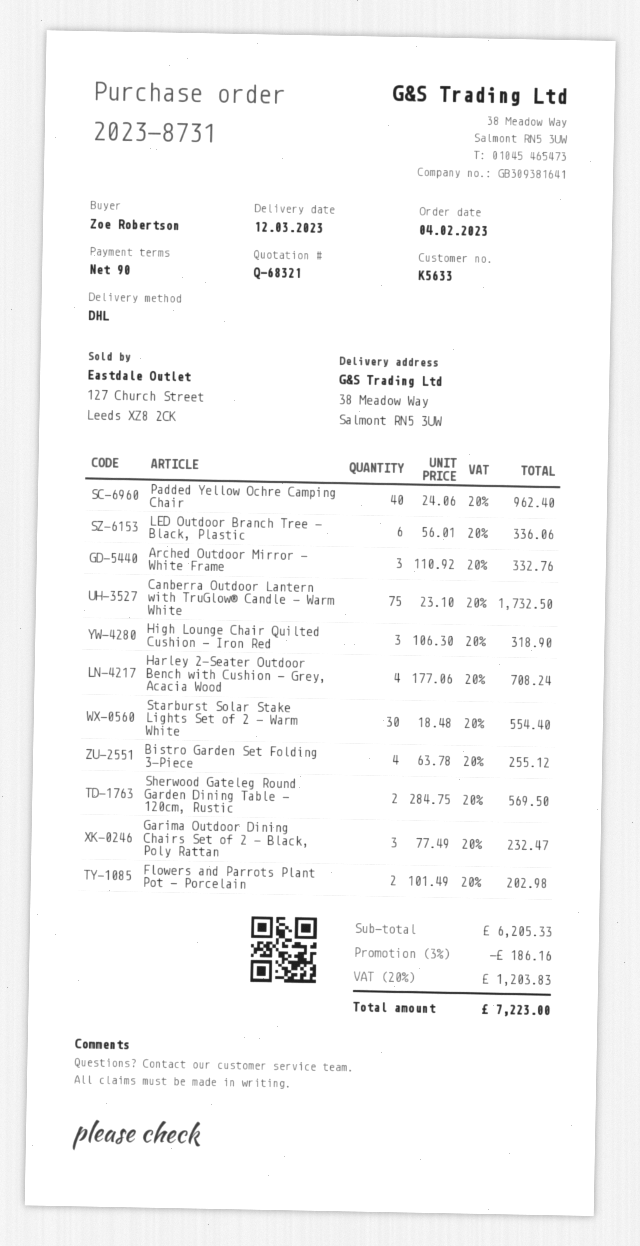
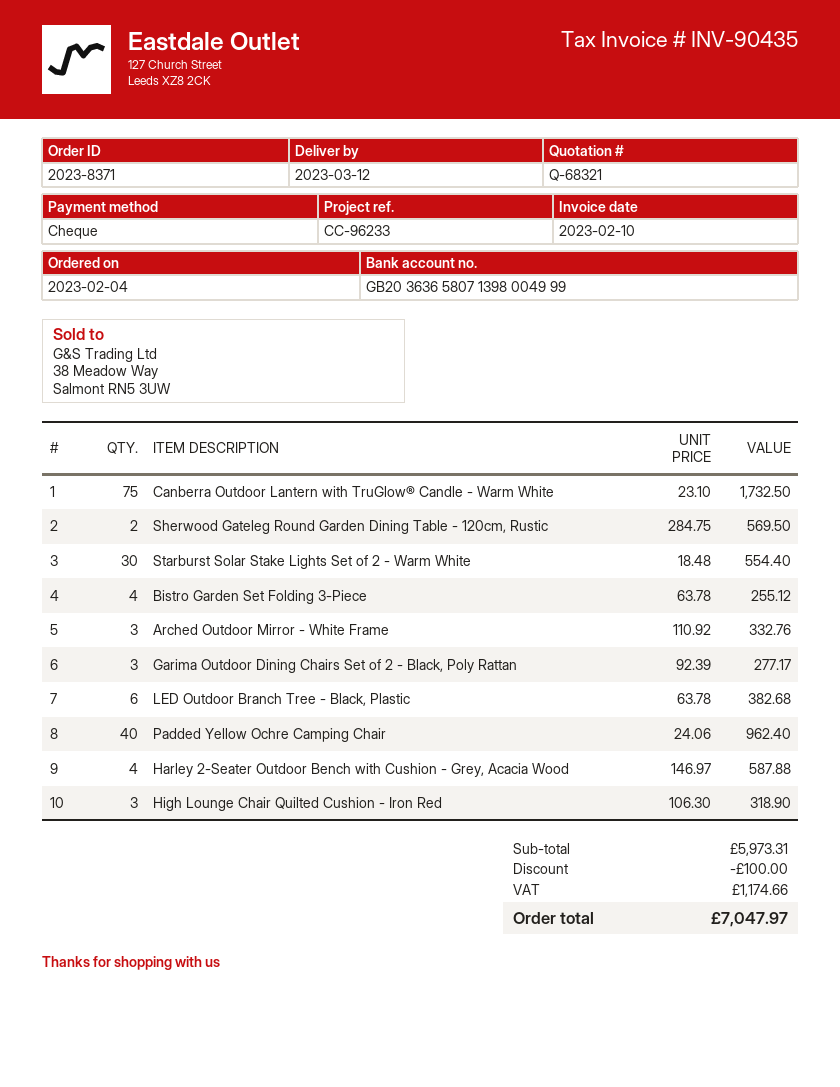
order number: 2023-8731 -> 2023-8371
LED Outdoor Branch Tree - Black, Plastic: 6 x 56.01 = 336.06 -> 6 x 63.78 = 382.68
Harley 2-Seater Outdoor Bench with Cushion - Grey, Acacia Wood: 4 x 177.06 = 708.24 -> 4 x 146.97 = 587.88
Garima Outdoor Dining Chairs Set of 2 - Black, Poly Rattan: 3 x 77.49 = 232.47 -> 3 x 92.39 = 277.17
Flowers and Parrots Plant Pot - Porcelain: 2 x 101.49 = 202.98 -> none
subtotal: 6205.33 -> 5973.31
discount: 186.16 -> 100.00
tax: 1203.83 -> 1174.66
total: 7223.00 -> 7047.97

